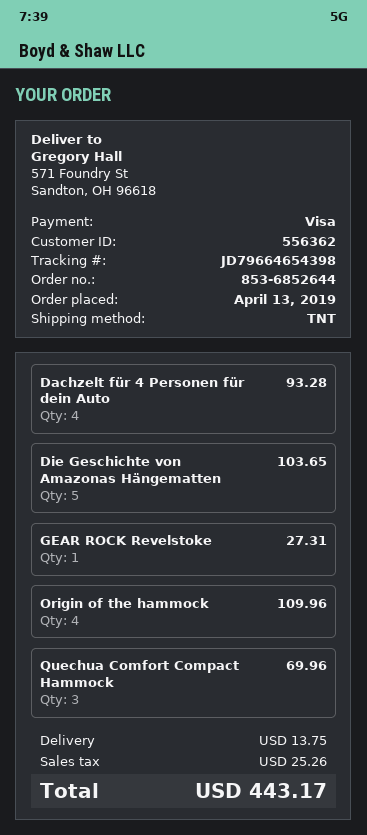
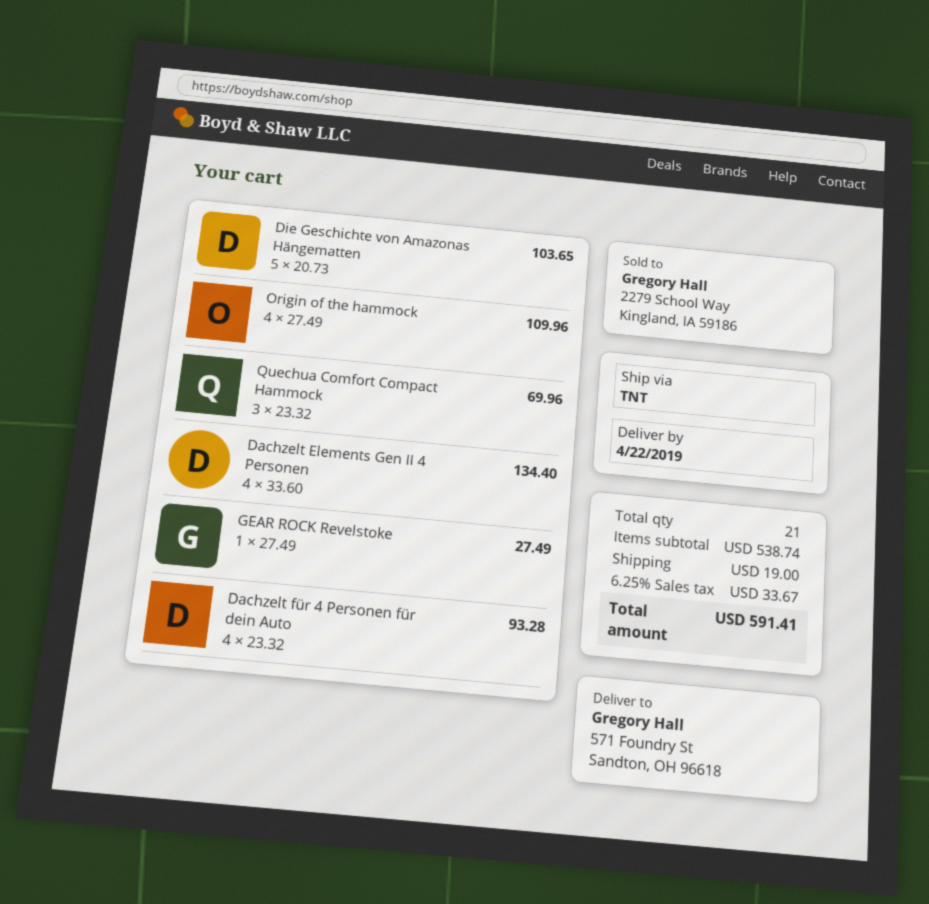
GEAR ROCK Revelstoke: 1 for 27.31 -> 1 for 27.49
Dachzelt Elements Gen II 4 Personen: none -> 4 for 134.40
shipping: 13.75 -> 19.00
tax: 25.26 -> 33.67
total: 443.17 -> 591.41

